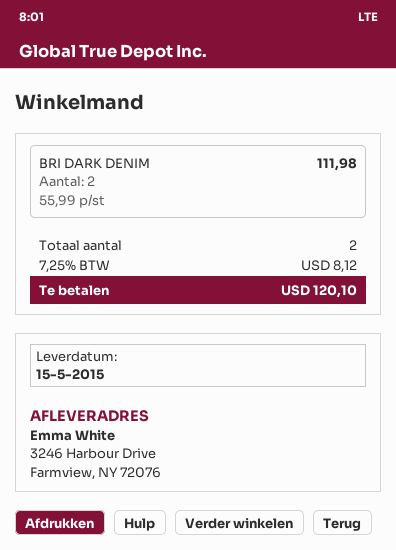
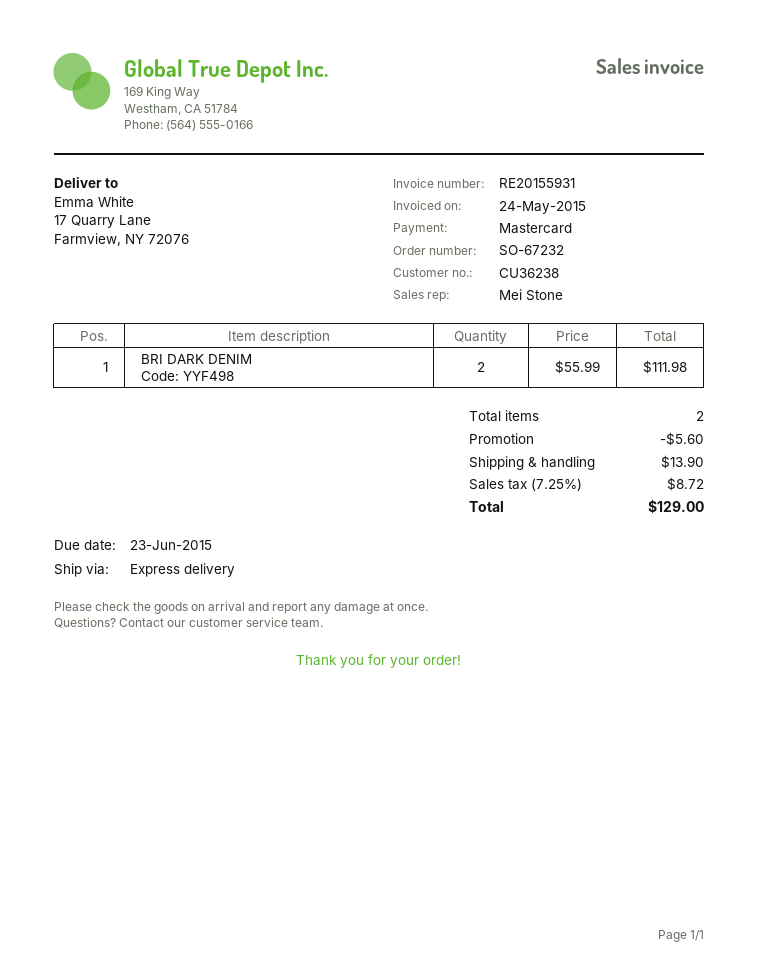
ship to: 3246 Harbour Drive, Farmview, NY 72076 -> 17 Quarry Lane, Farmview, NY 72076
discount: none -> 5.60
shipping: none -> 13.90
tax: 7.25% = 8.12 -> 7.25% = 8.72
total: 120.10 -> 129.00

